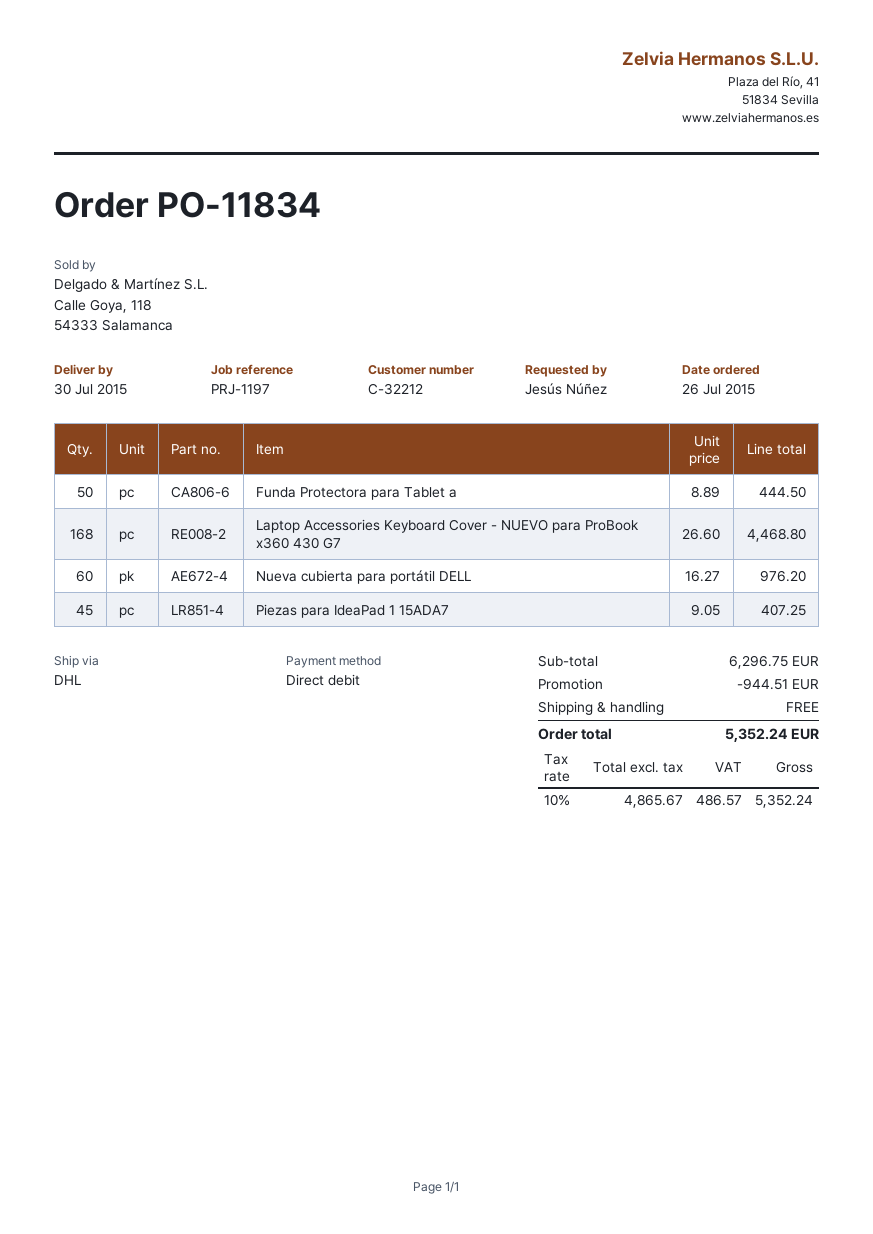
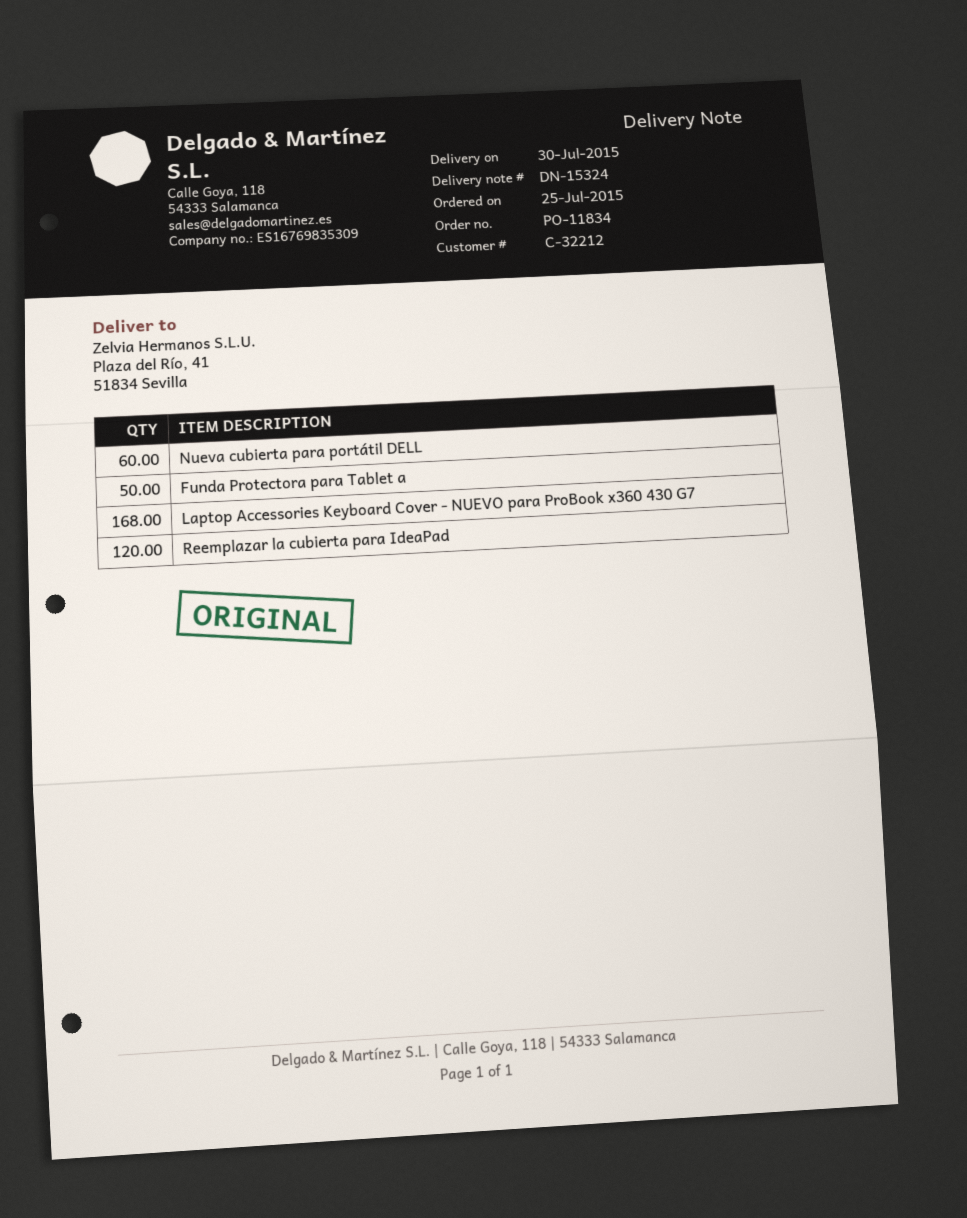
order date: 2015-07-26 -> 2015-07-25
Piezas para IdeaPad 1 15ADA7: 45 -> none
Reemplazar la cubierta para IdeaPad: none -> 120

